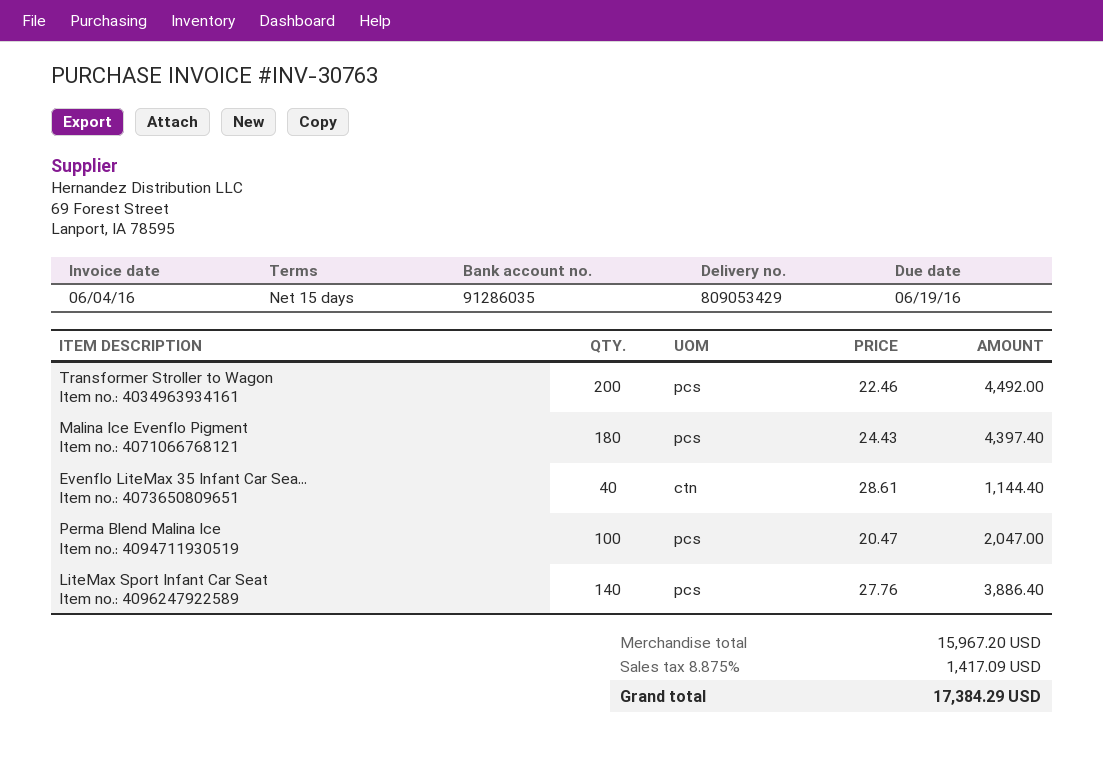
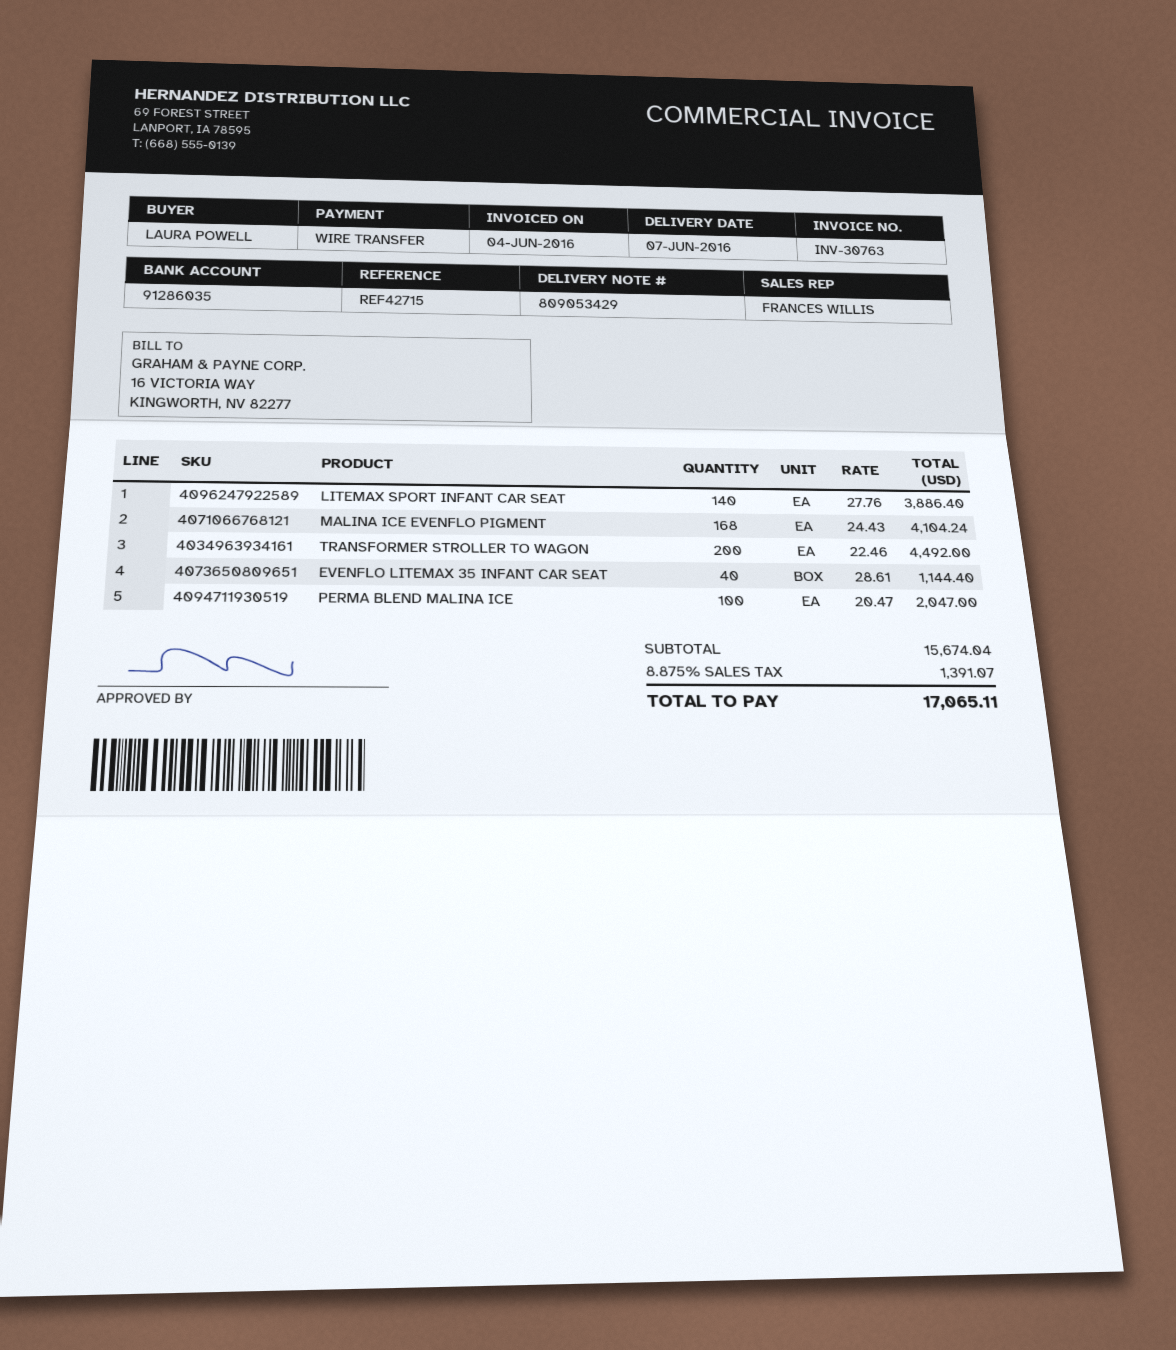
Malina Ice Evenflo Pigment: 180 x 24.43 = 4397.40 -> 168 x 24.43 = 4104.24
subtotal: 15967.20 -> 15674.04
tax: 8.875% = 1417.09 -> 8.875% = 1391.07
total: 17384.29 -> 17065.11

